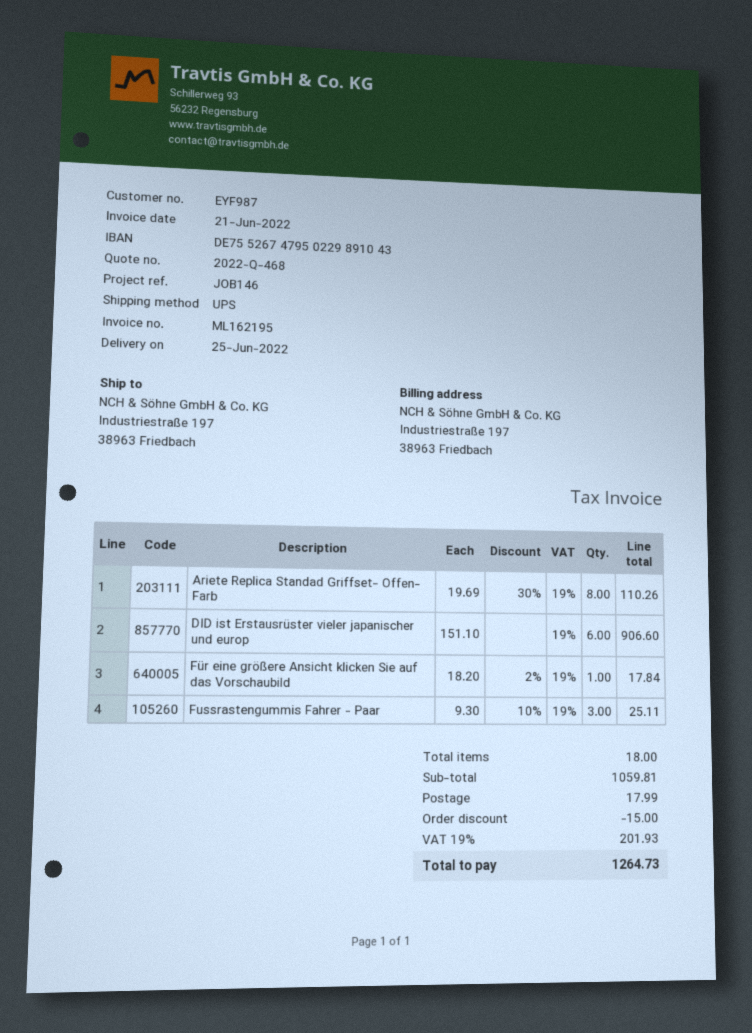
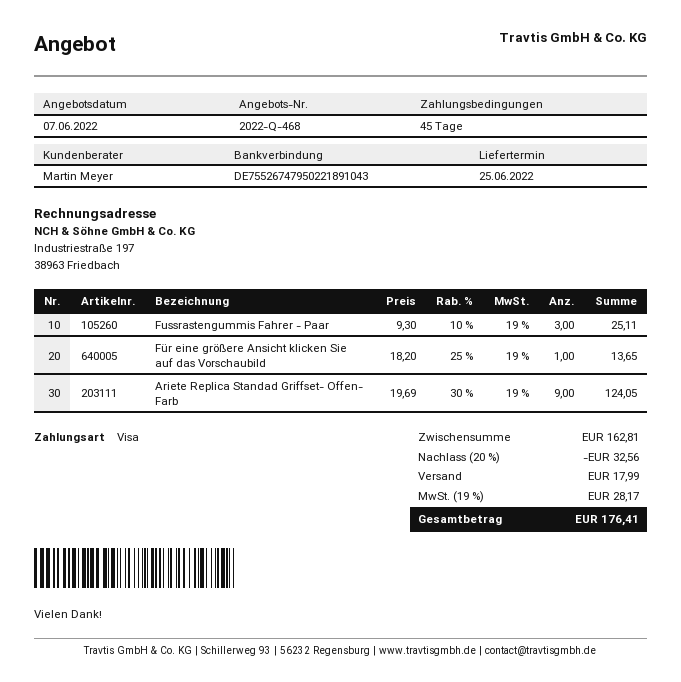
bank account: DE75526747950229891043 -> DE75526747950221891043
Ariete Replica Standad Griffset- Offen- Farb: 8 x 19.69 - 30% = 110.26 -> 9 x 19.69 - 30% = 124.05
DID ist Erstausrüster vieler japanischer und europ: 6 x 151.10 = 906.60 -> none
Für eine größere Ansicht klicken Sie auf das Vorschaubild: 1 x 18.20 - 2% = 17.84 -> 1 x 18.20 - 25% = 13.65
subtotal: 1059.81 -> 162.81
discount: 15.00 -> 32.56
tax: 19% = 201.93 -> 19% = 28.17
total: 1264.73 -> 176.41

